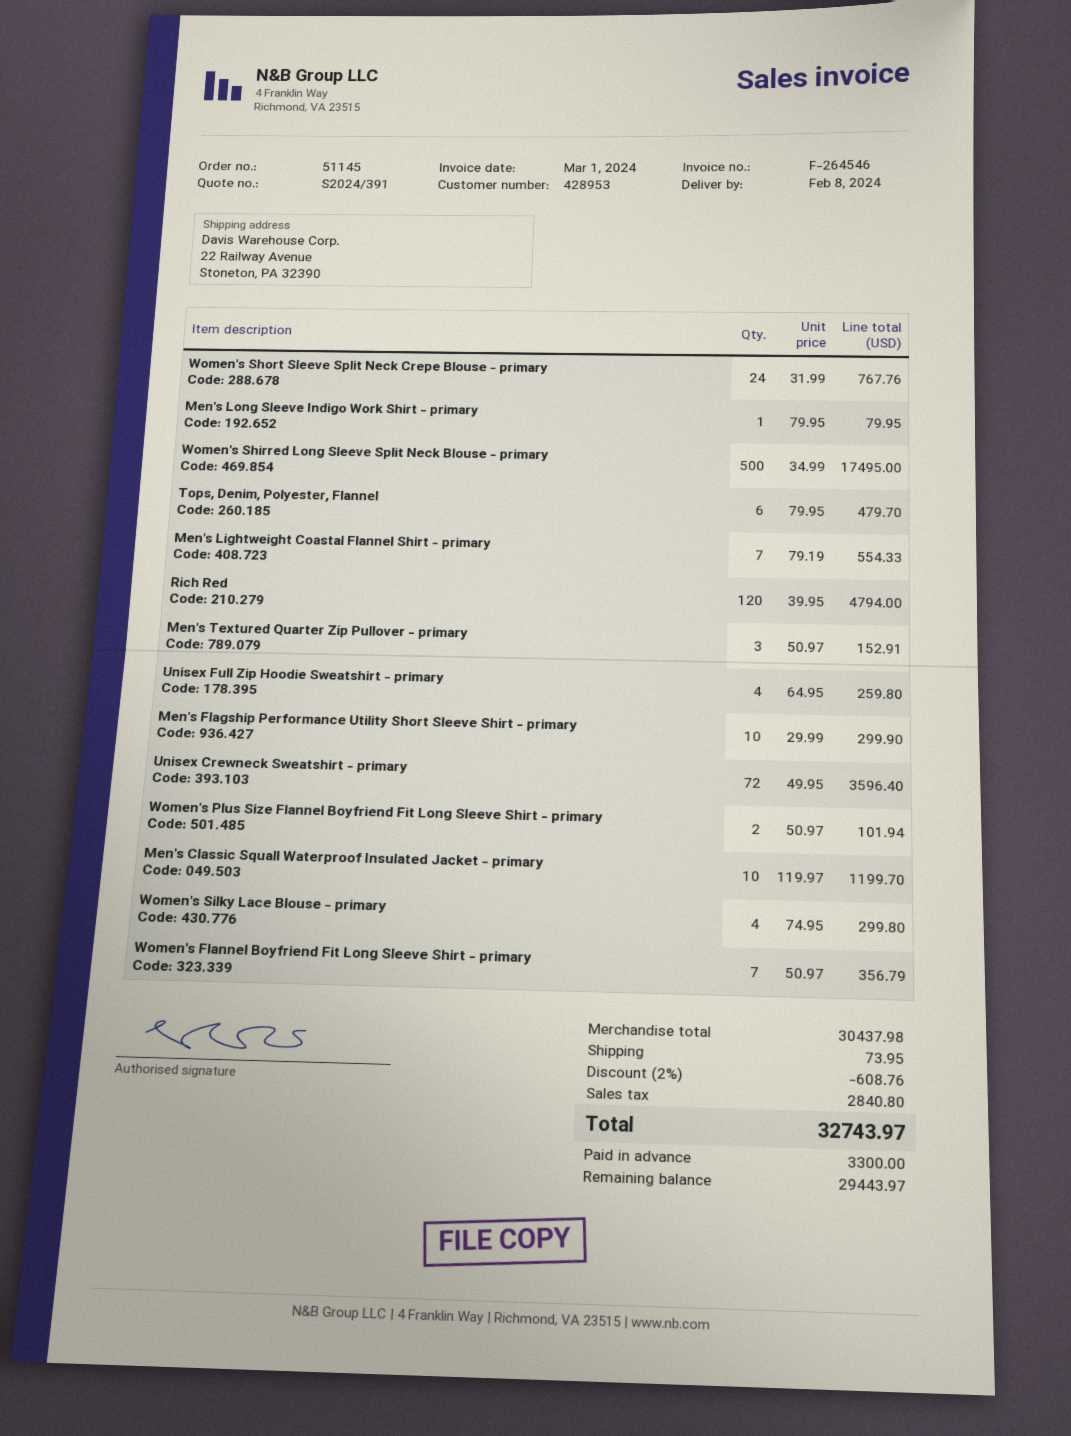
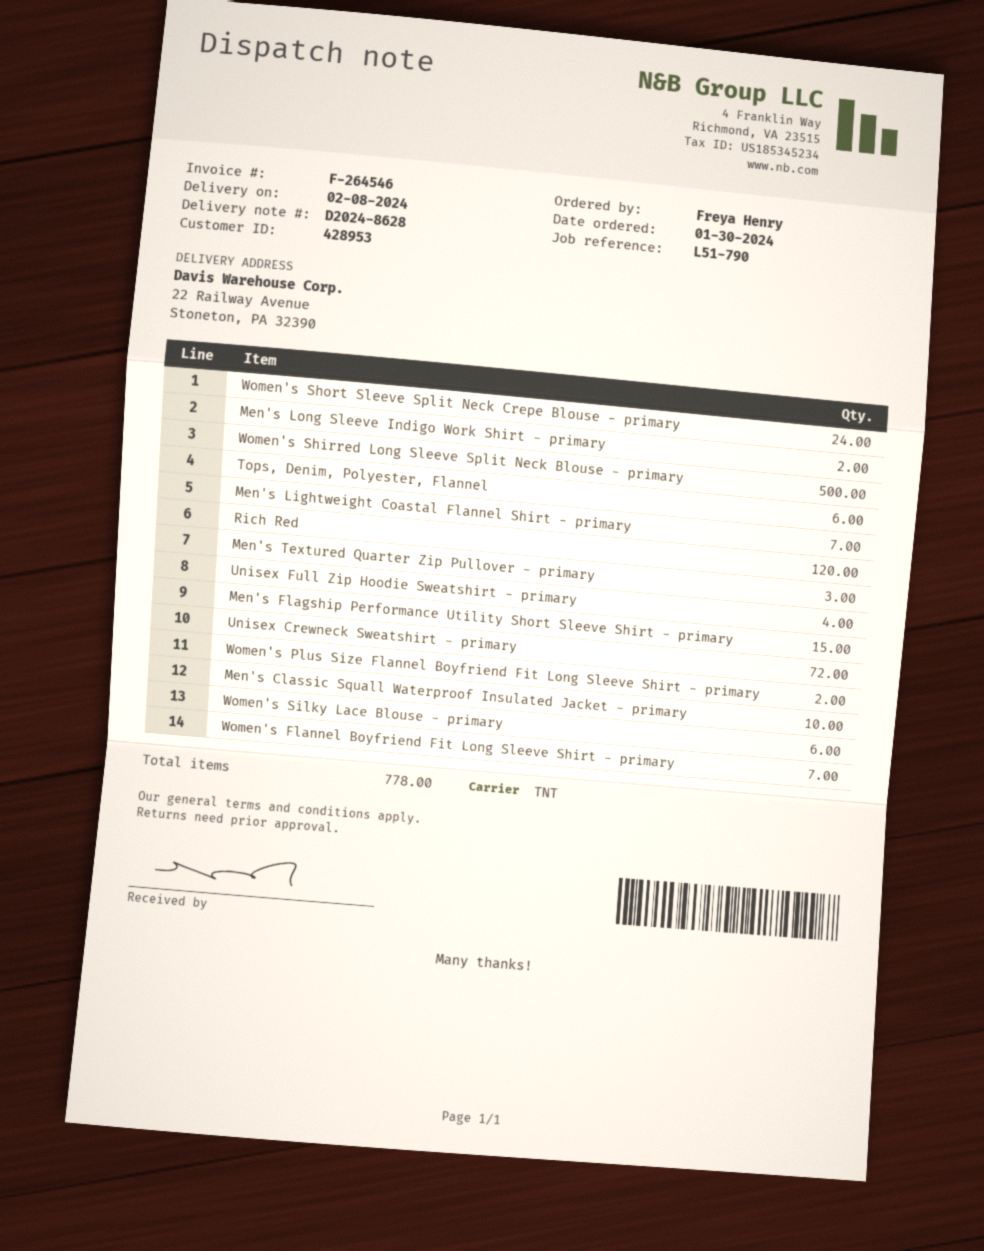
Men's Long Sleeve Indigo Work Shirt - primary: 1 -> 2
Men's Flagship Performance Utility Short Sleeve Shirt - primary: 10 -> 15
Women's Silky Lace Blouse - primary: 4 -> 6

